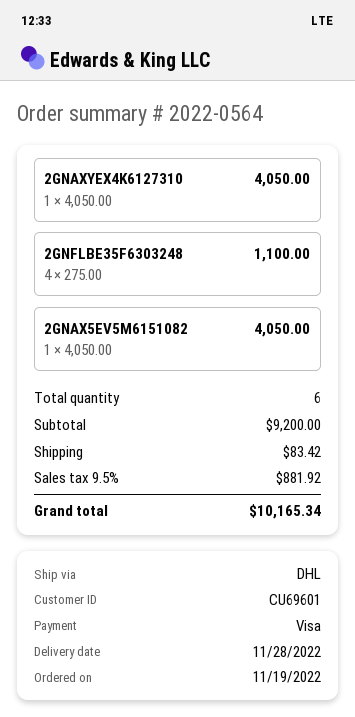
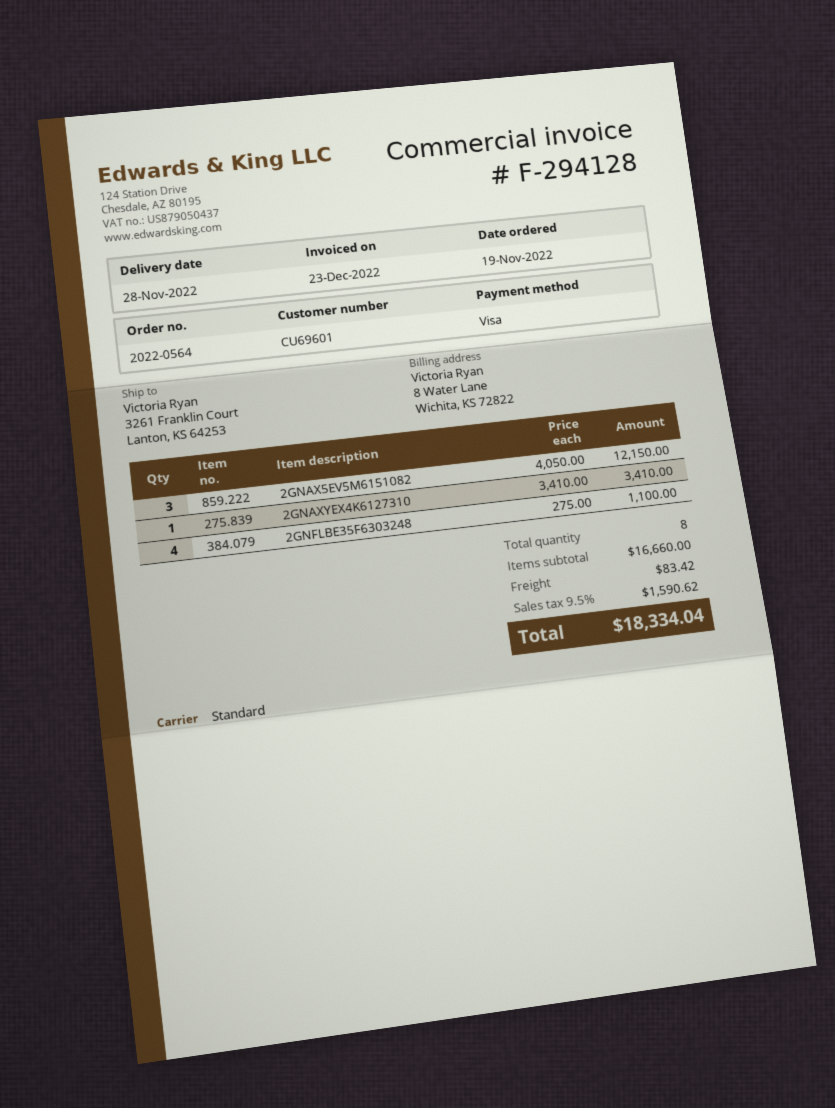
shipping method: DHL -> standard
2GNAXYEX4K6127310: 1 x 4050.00 = 4050.00 -> 1 x 3410.00 = 3410.00
2GNAX5EV5M6151082: 1 x 4050.00 = 4050.00 -> 3 x 4050.00 = 12150.00
total quantity: 6 -> 8
subtotal: 9200.00 -> 16660.00
tax: 9.5% = 881.92 -> 9.5% = 1590.62
total: 10165.34 -> 18334.04

